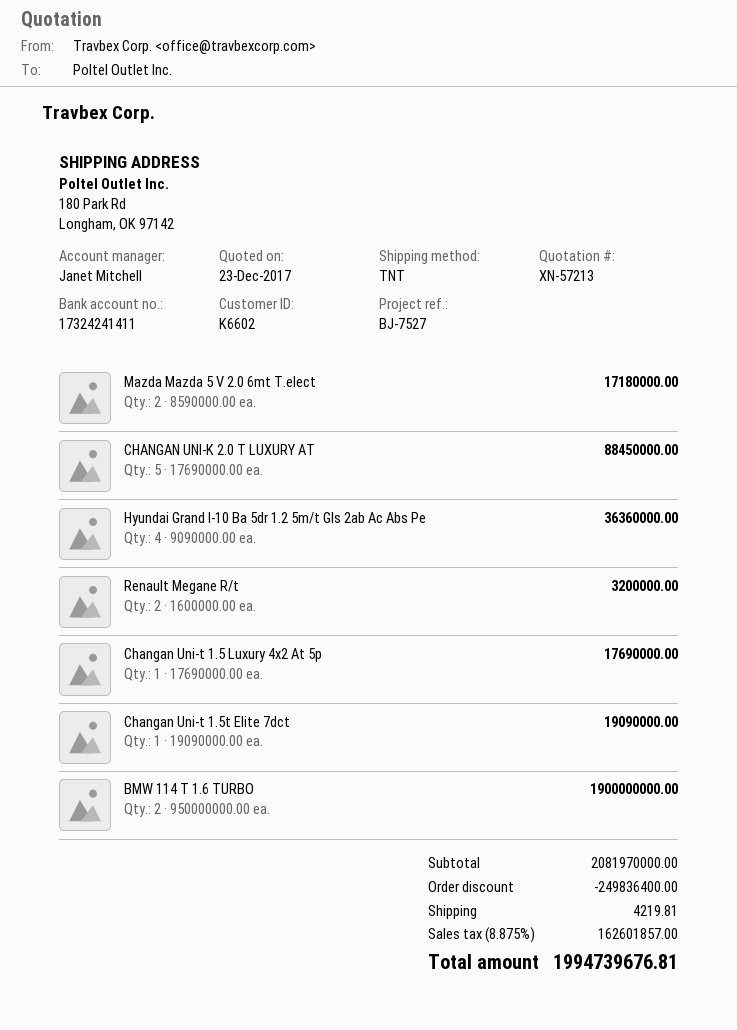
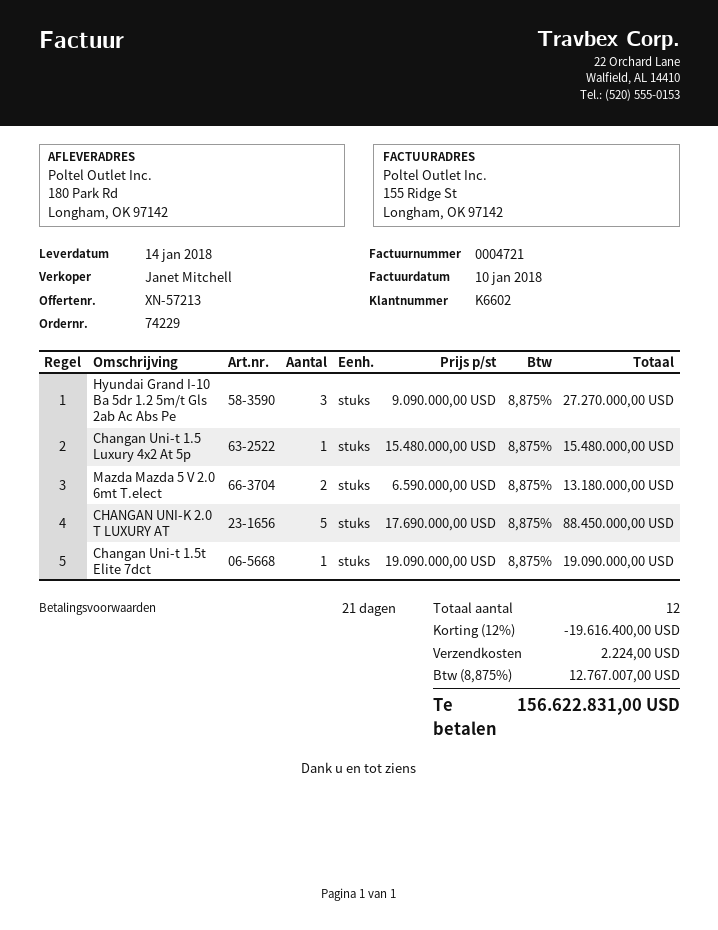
Mazda Mazda 5 V 2.0 6mt T.elect: 2 x 8590000.00 = 17180000.00 -> 2 x 6590000.00 = 13180000.00
Hyundai Grand I-10 Ba 5dr 1.2 5m/t Gls 2ab Ac Abs Pe: 4 x 9090000.00 = 36360000.00 -> 3 x 9090000.00 = 27270000.00
Renault Megane R/t: 2 x 1600000.00 = 3200000.00 -> none
Changan Uni-t 1.5 Luxury 4x2 At 5p: 1 x 17690000.00 = 17690000.00 -> 1 x 15480000.00 = 15480000.00
BMW 114 T 1.6 TURBO: 2 x 950000000.00 = 1900000000.00 -> none
discount: 249836400.00 -> 19616400.00
shipping: 4219.81 -> 2224.00
tax: 8.875% = 162601857.00 -> 8.875% = 12767007.00
total: 1994739676.81 -> 156622831.00

